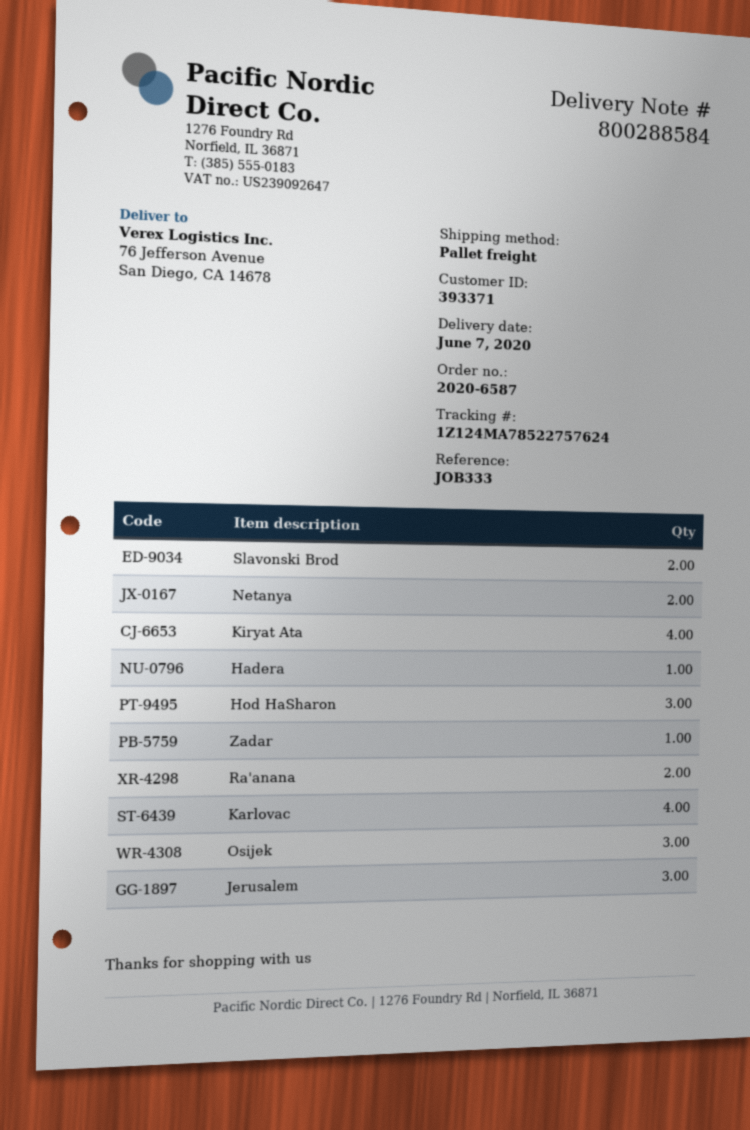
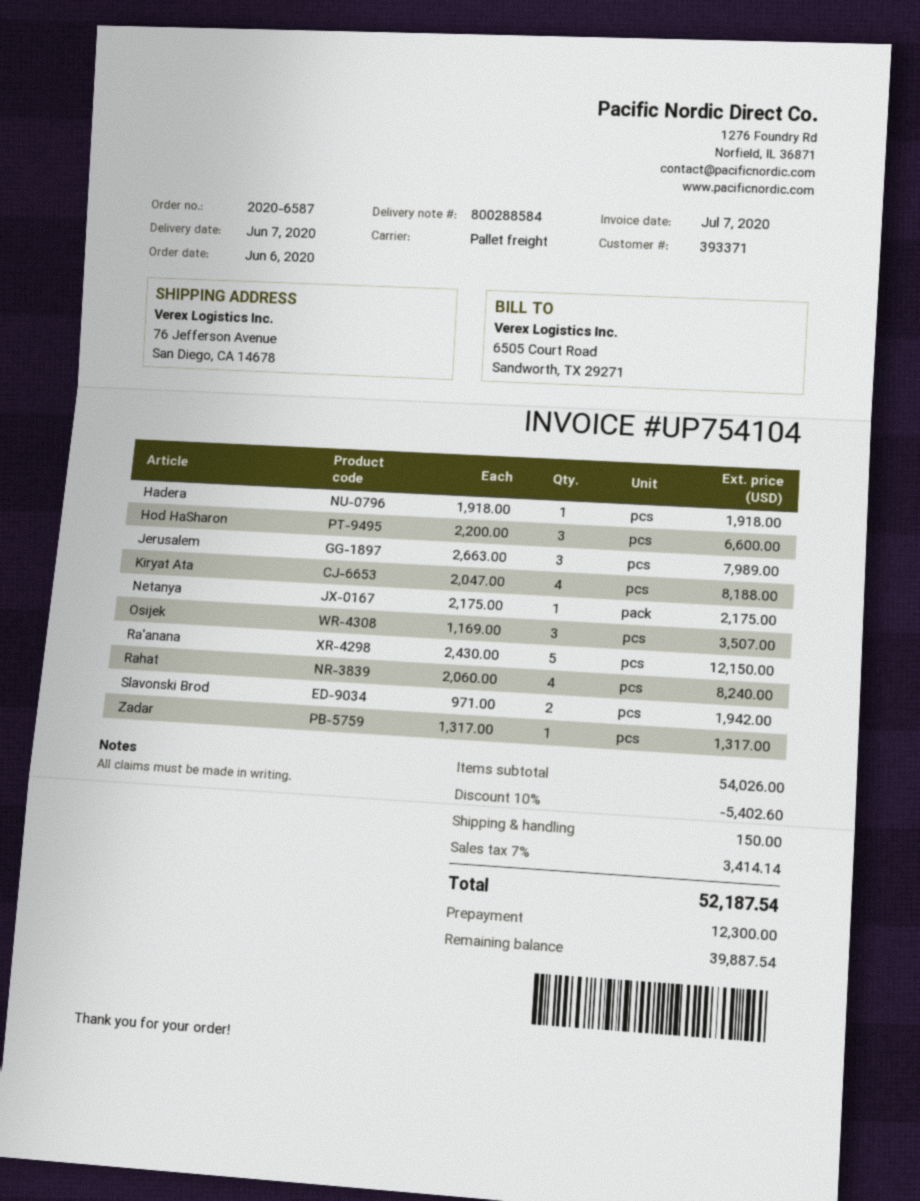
Netanya: 2 -> 1
Ra'anana: 2 -> 5
Karlovac: 4 -> none
Rahat: none -> 4

